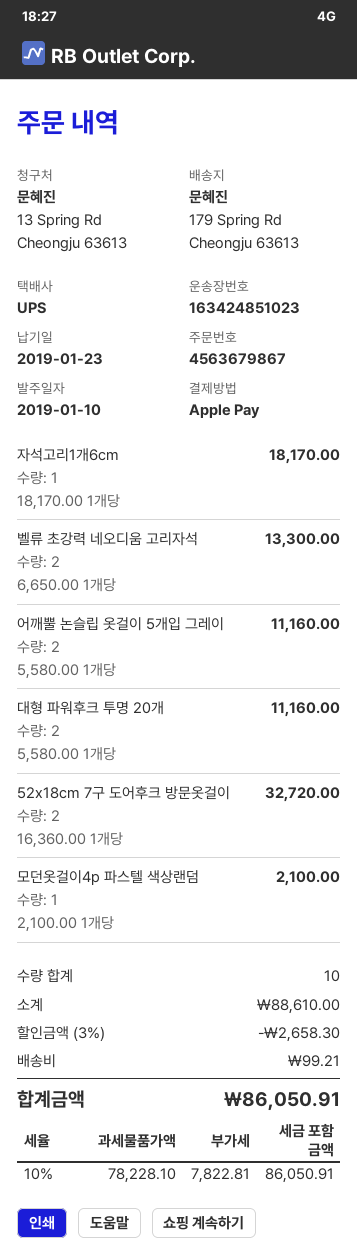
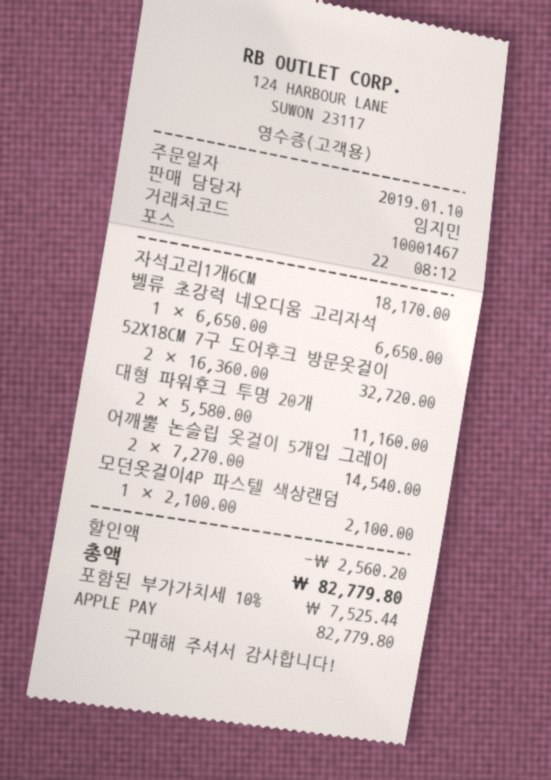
벨류 초강력 네오디움 고리자석: 2 x 6650.00 = 13300.00 -> 1 x 6650.00 = 6650.00
어깨뿔 논슬립 옷걸이 5개입 그레이: 2 x 5580.00 = 11160.00 -> 2 x 7270.00 = 14540.00
discount: 2658.30 -> 2560.20
shipping: 99.21 -> none
tax: 10% = 7822.81 -> 10% = 7525.44
total: 86050.91 -> 82779.80

